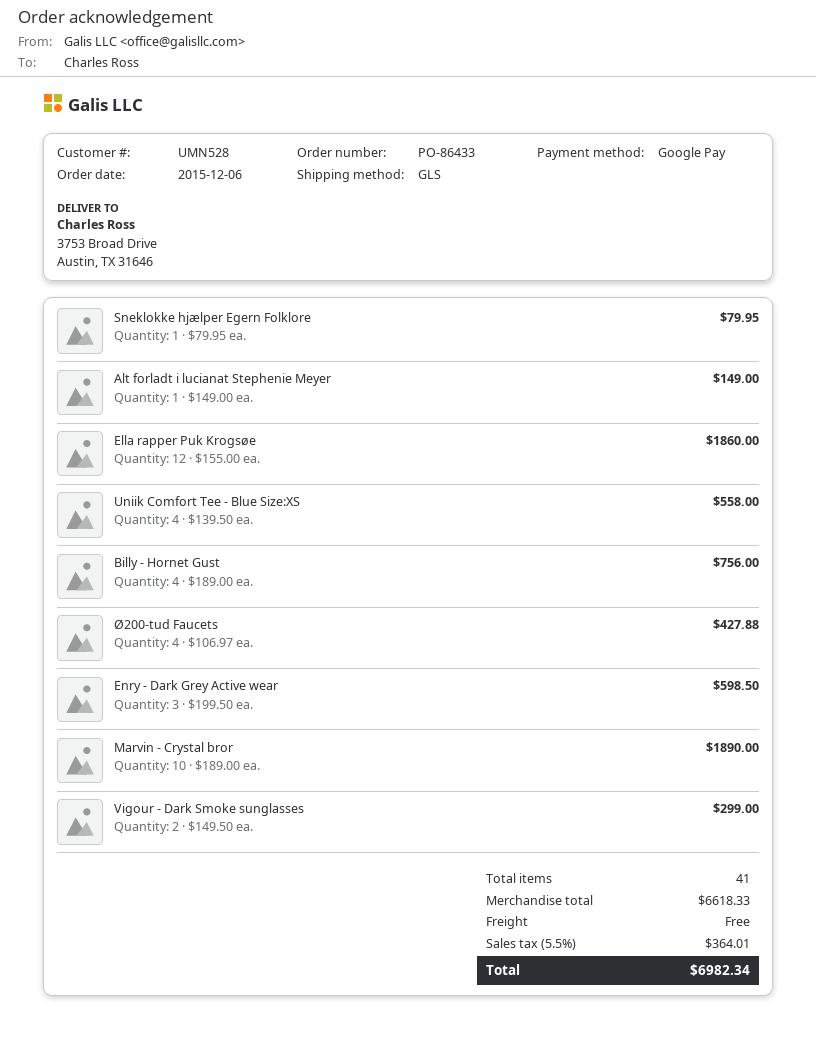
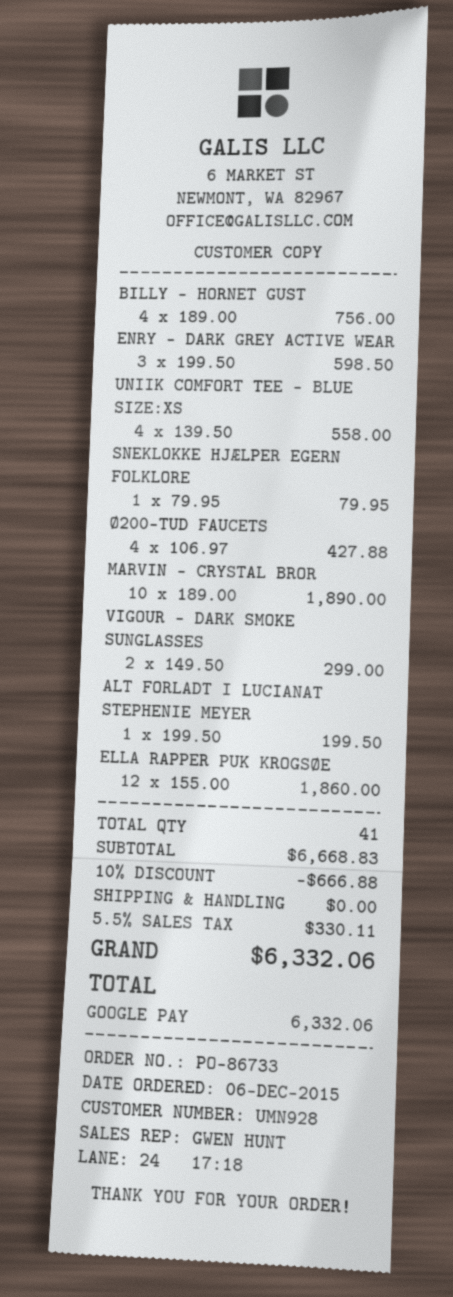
order number: PO-86433 -> PO-86733
customer number: UMN528 -> UMN928
Alt forladt i lucianat Stephenie Meyer: 1 x 149.00 = 149.00 -> 1 x 199.50 = 199.50
subtotal: 6618.33 -> 6668.83
discount: none -> 10% = 666.88
tax: 5.5% = 364.01 -> 5.5% = 330.11
total: 6982.34 -> 6332.06

